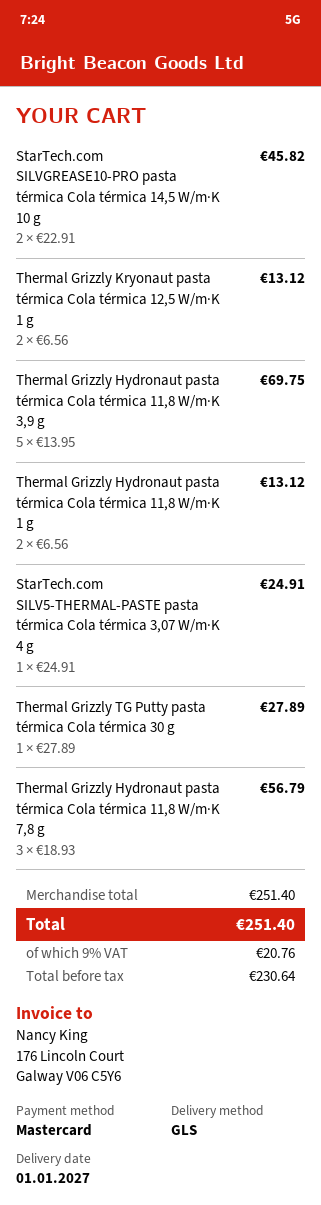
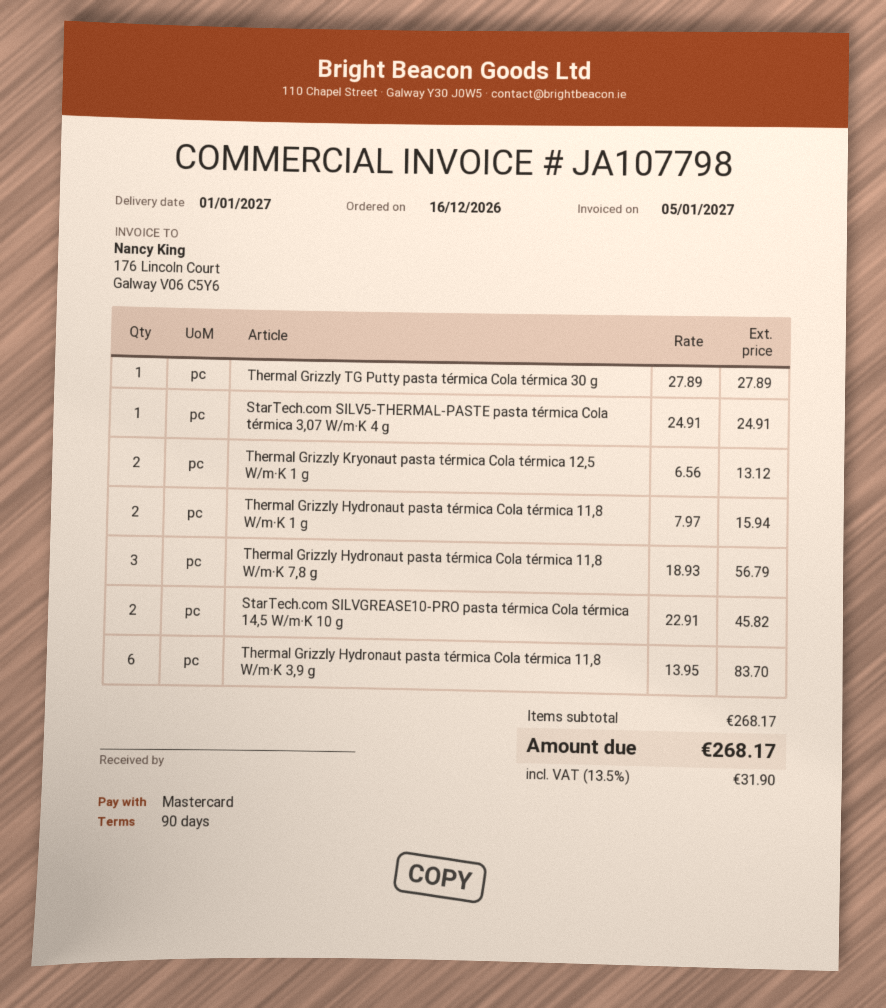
Thermal Grizzly Hydronaut pasta térmica Cola térmica 11,8 W/m·K 3,9 g: 5 x 13.95 = 69.75 -> 6 x 13.95 = 83.70
Thermal Grizzly Hydronaut pasta térmica Cola térmica 11,8 W/m·K 1 g: 2 x 6.56 = 13.12 -> 2 x 7.97 = 15.94
subtotal: 251.40 -> 268.17
tax: 9% = 20.76 -> 13.5% = 31.90
total: 251.40 -> 268.17

